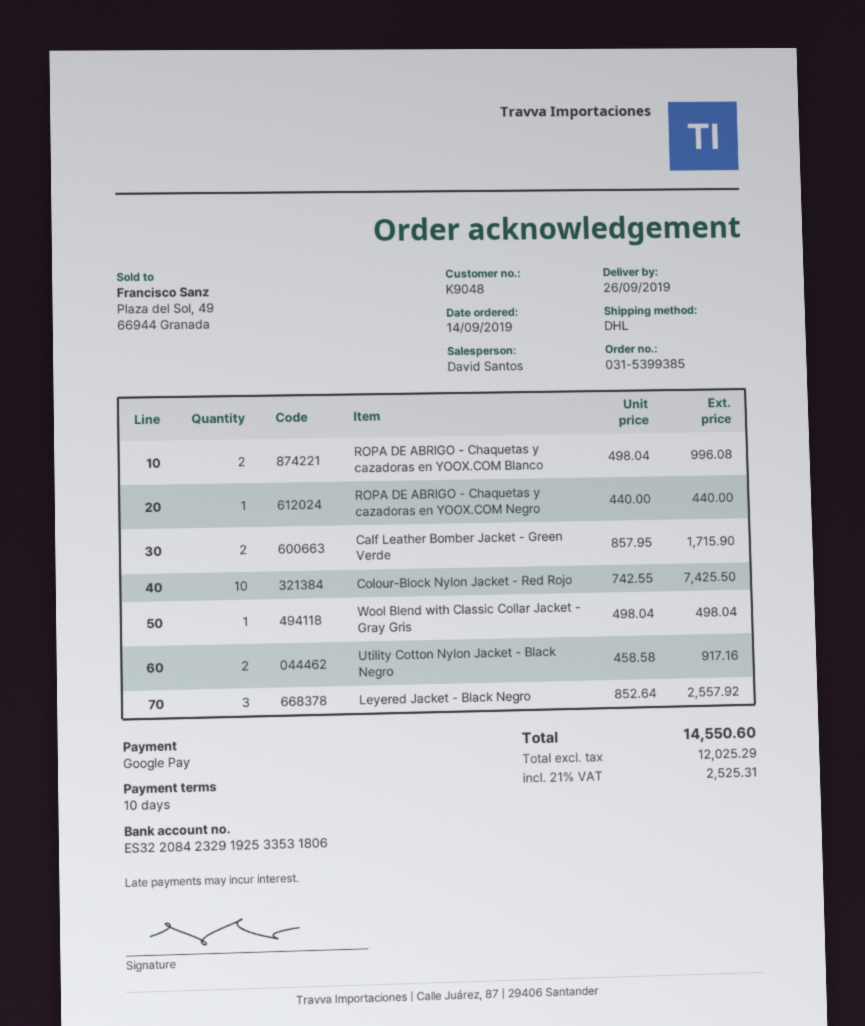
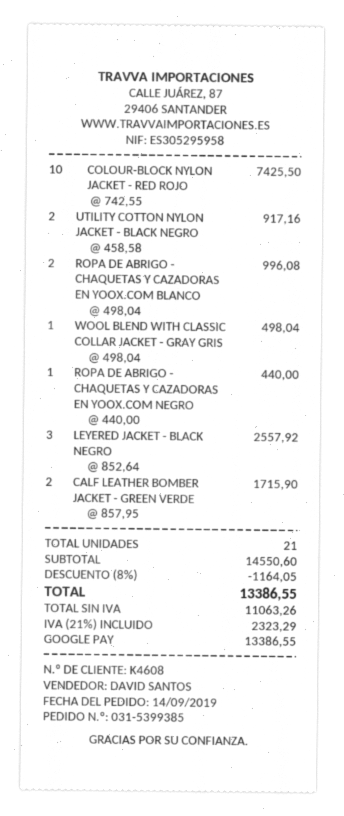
customer number: K9048 -> K4608
discount: none -> 8% = 1164.05
net: 12025.29 -> 11063.26
tax: 21% = 2525.31 -> 21% = 2323.29
total: 14550.60 -> 13386.55

